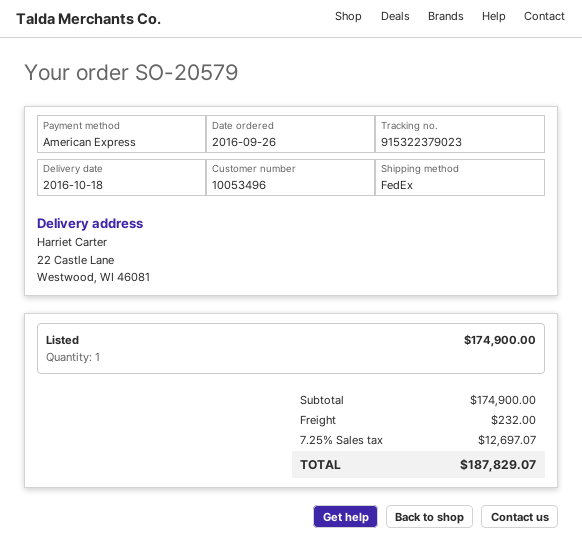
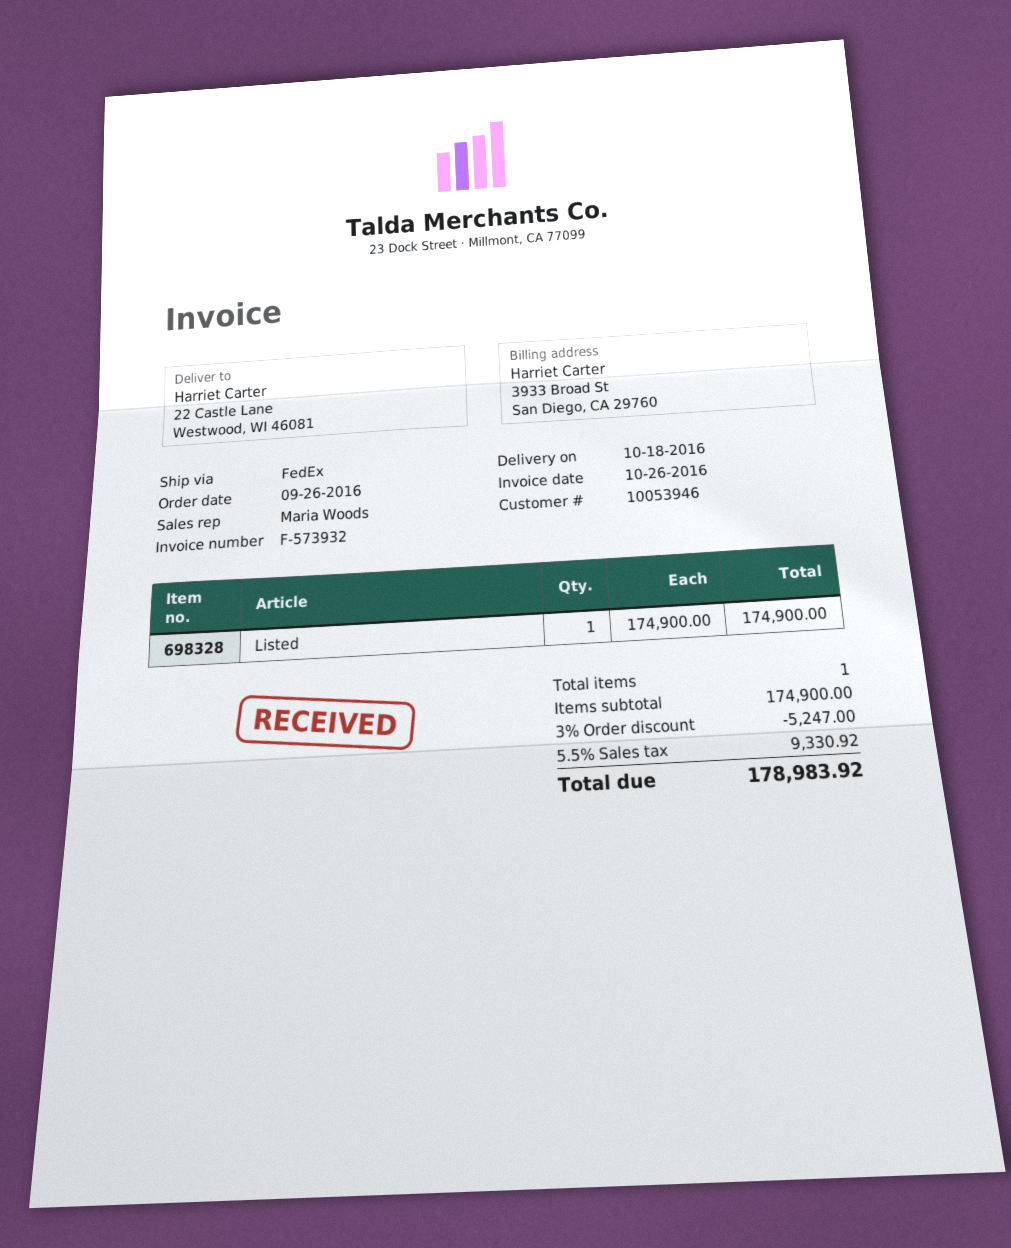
customer number: 10053496 -> 10053946
discount: none -> 3% = 5247.00
shipping: 232.00 -> none
tax: 7.25% = 12697.07 -> 5.5% = 9330.92
total: 187829.07 -> 178983.92

